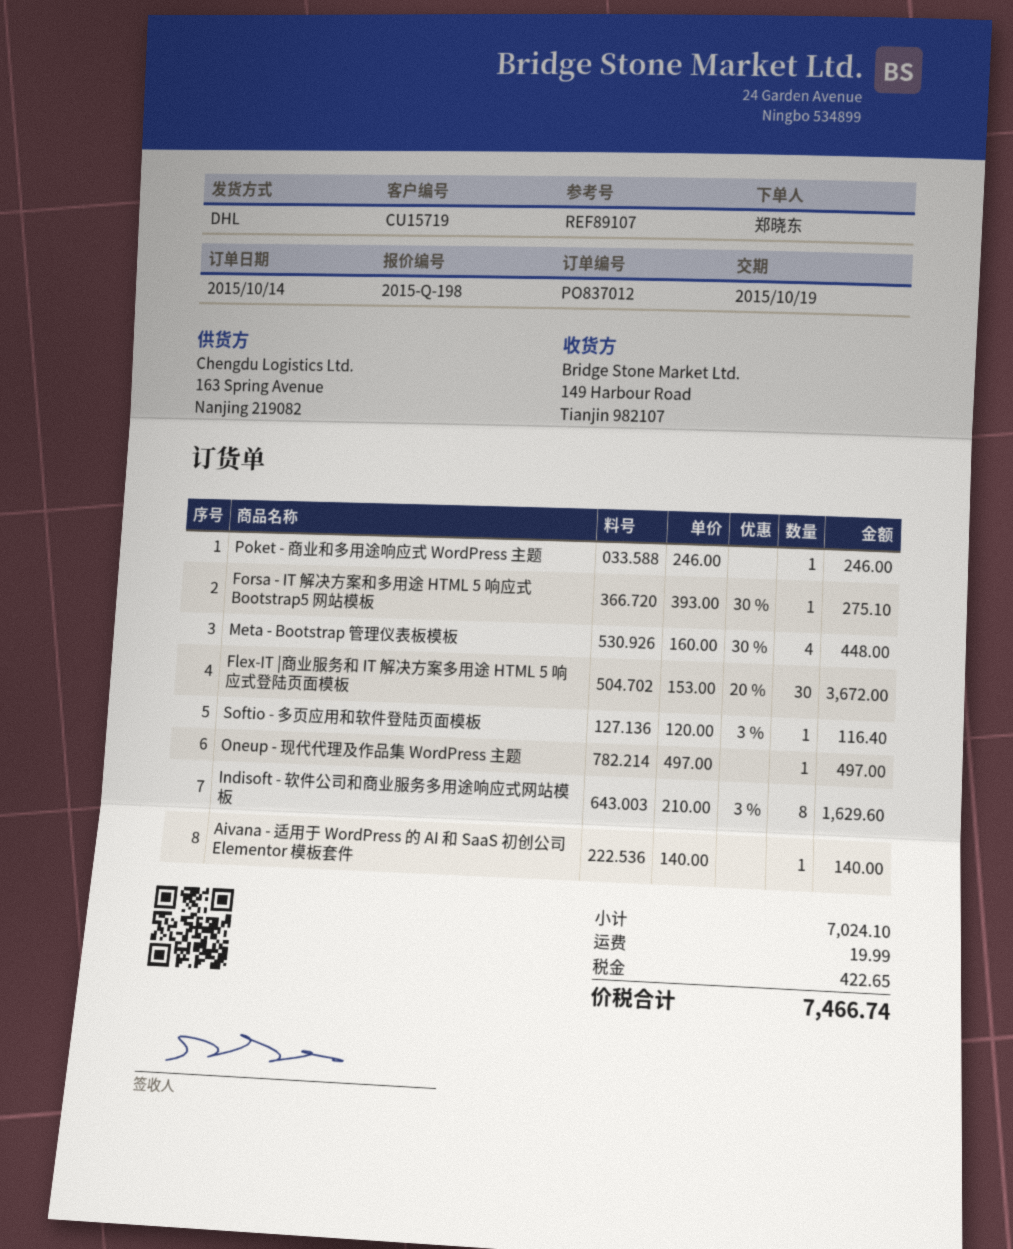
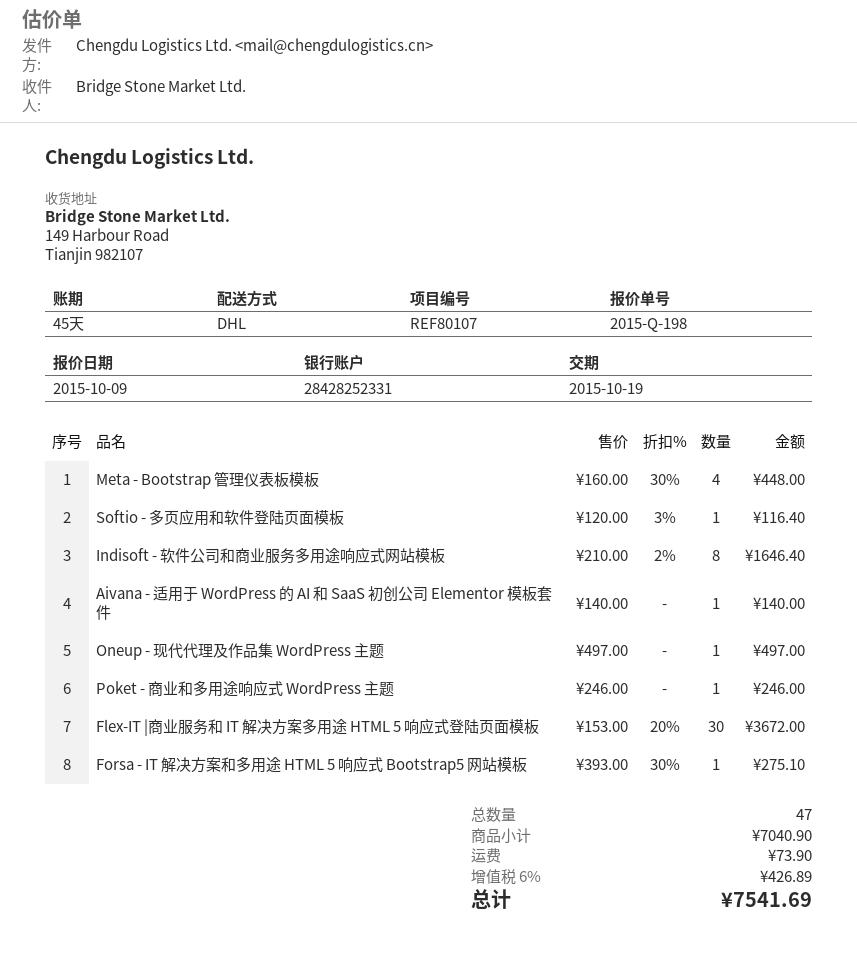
reference: REF89107 -> REF80107
Indisoft - 软件公司和商业服务多用途响应式网站模板: 8 x 210.00 - 3% = 1629.60 -> 8 x 210.00 - 2% = 1646.40
subtotal: 7024.10 -> 7040.90
shipping: 19.99 -> 73.90
tax: 422.65 -> 426.89
total: 7466.74 -> 7541.69

